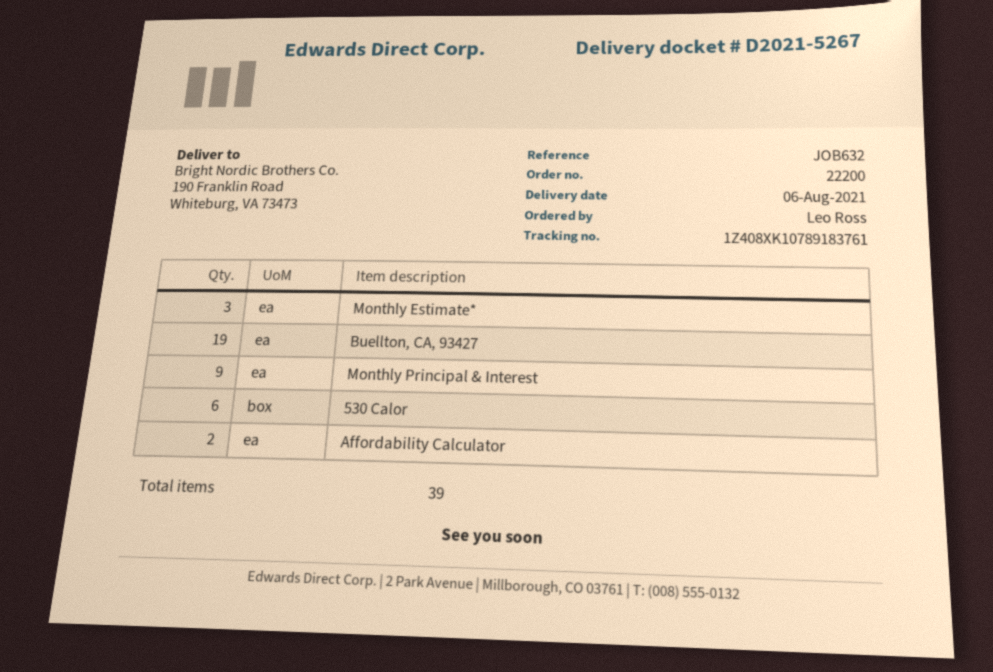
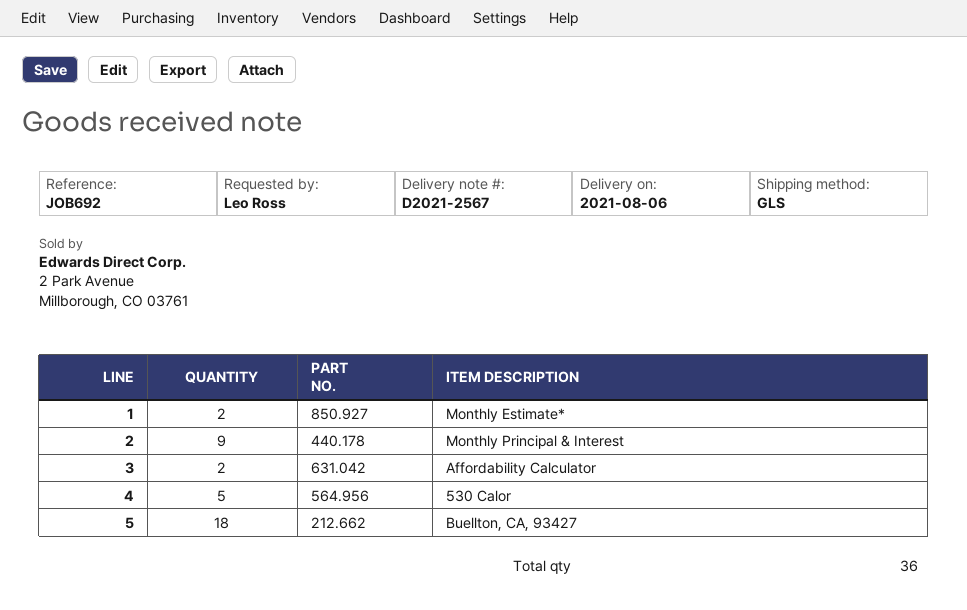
delivery note number: D2021-5267 -> D2021-2567
reference: JOB632 -> JOB692
Monthly Estimate*: 3 -> 2
Buellton, CA, 93427: 19 -> 18
530 Calor: 6 -> 5
total quantity: 39 -> 36

